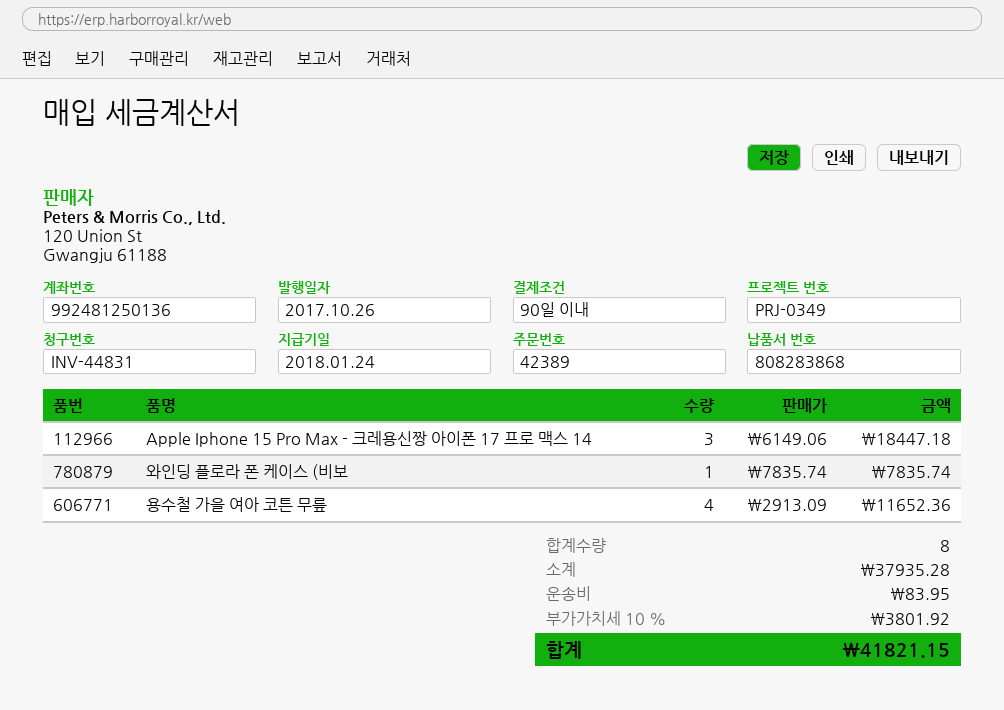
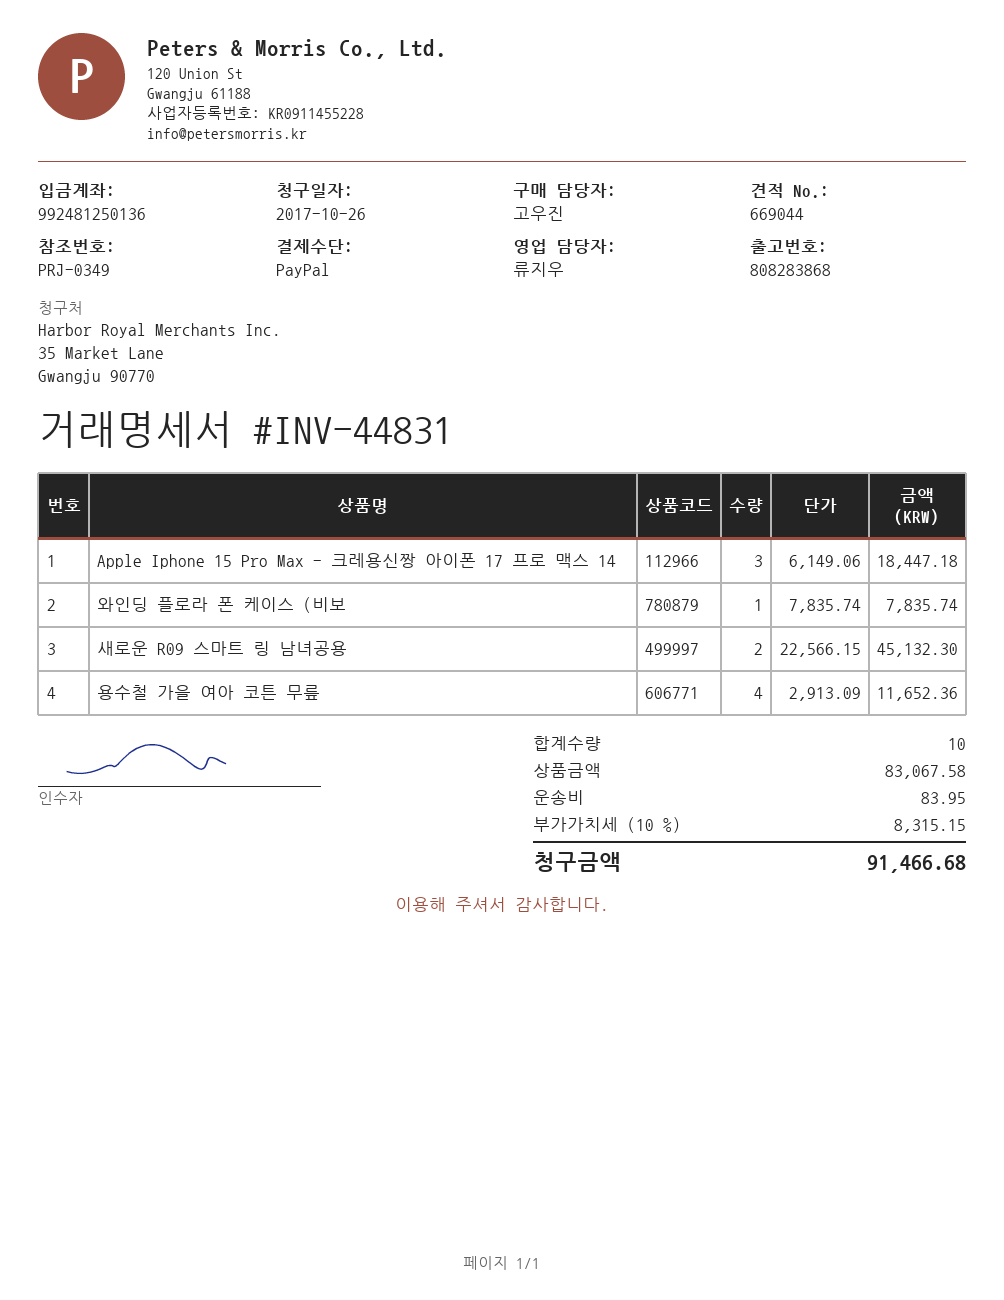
새로운 R09 스마트 링 남녀공용: none -> 2 x 22566.15 = 45132.30
total quantity: 8 -> 10
subtotal: 37935.28 -> 83067.58
tax: 10% = 3801.92 -> 10% = 8315.15
total: 41821.15 -> 91466.68

